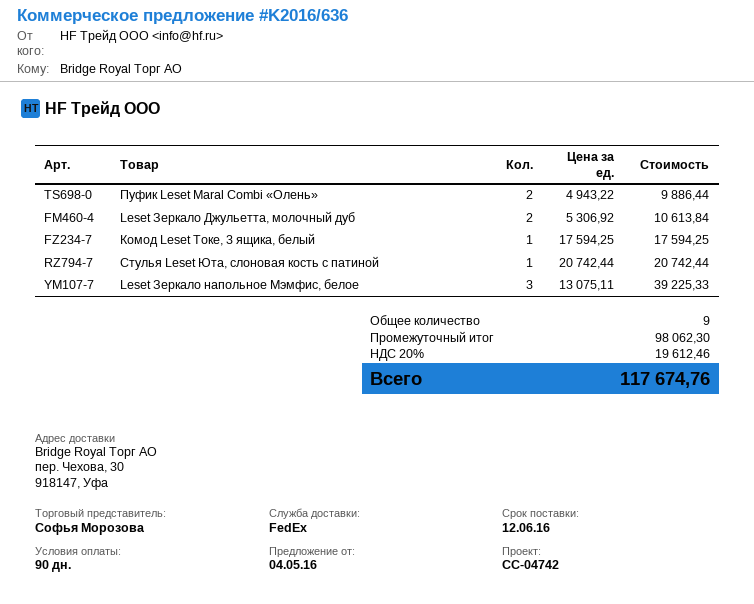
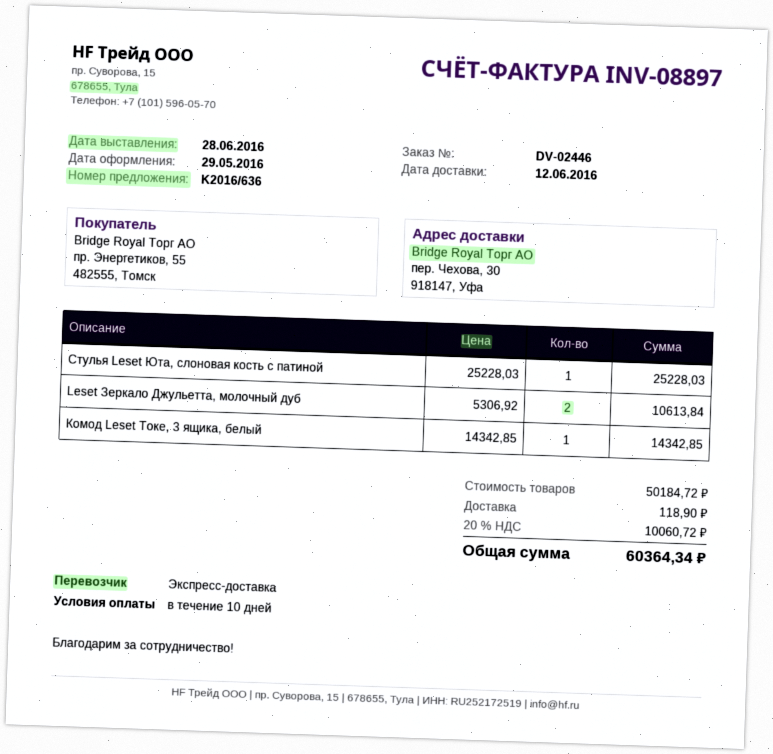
payment terms: 90 days -> 10 days
shipping method: FedEx -> express
Пуфик Leset Maral Combi «Олень»: 2 x 4943.22 = 9886.44 -> none
Комод Leset Токе, 3 ящика, белый: 1 x 17594.25 = 17594.25 -> 1 x 14342.85 = 14342.85
Стулья Leset Юта, слоновая кость с патиной: 1 x 20742.44 = 20742.44 -> 1 x 25228.03 = 25228.03
Leset Зеркало напольное Мэмфис, белое: 3 x 13075.11 = 39225.33 -> none
subtotal: 98062.30 -> 50184.72
shipping: none -> 118.90
tax: 20% = 19612.46 -> 20% = 10060.72
total: 117674.76 -> 60364.34

